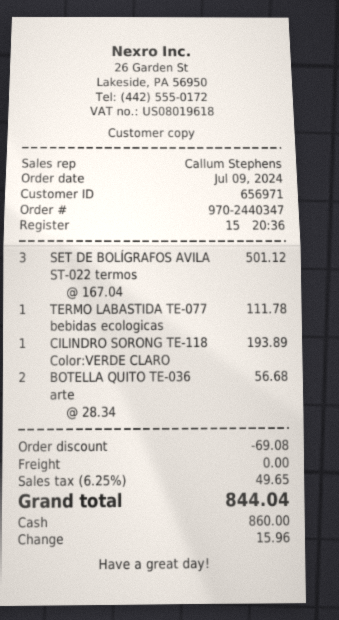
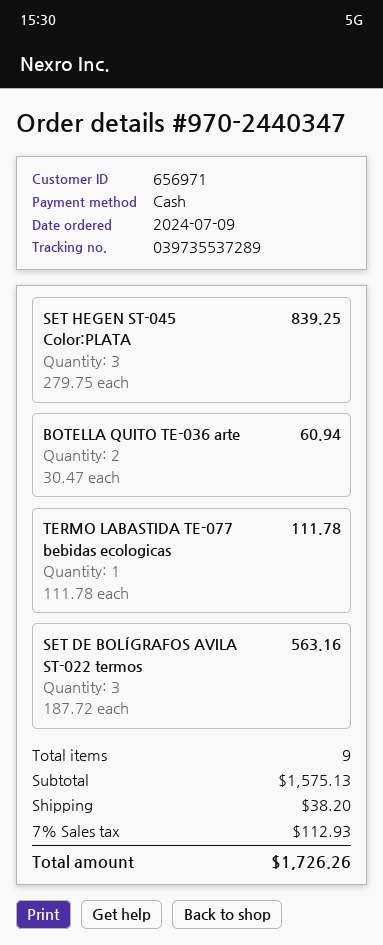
SET DE BOLÍGRAFOS AVILA ST-022 termos: 3 x 167.04 = 501.12 -> 3 x 187.72 = 563.16
CILINDRO SORONG TE-118 Color:VERDE CLARO: 1 x 193.89 = 193.89 -> none
BOTELLA QUITO TE-036 arte: 2 x 28.34 = 56.68 -> 2 x 30.47 = 60.94
SET HEGEN ST-045 Color:PLATA: none -> 3 x 279.75 = 839.25
discount: 69.08 -> none
shipping: 0.00 -> 38.20
tax: 6.25% = 49.65 -> 7% = 112.93
total: 844.04 -> 1726.26

